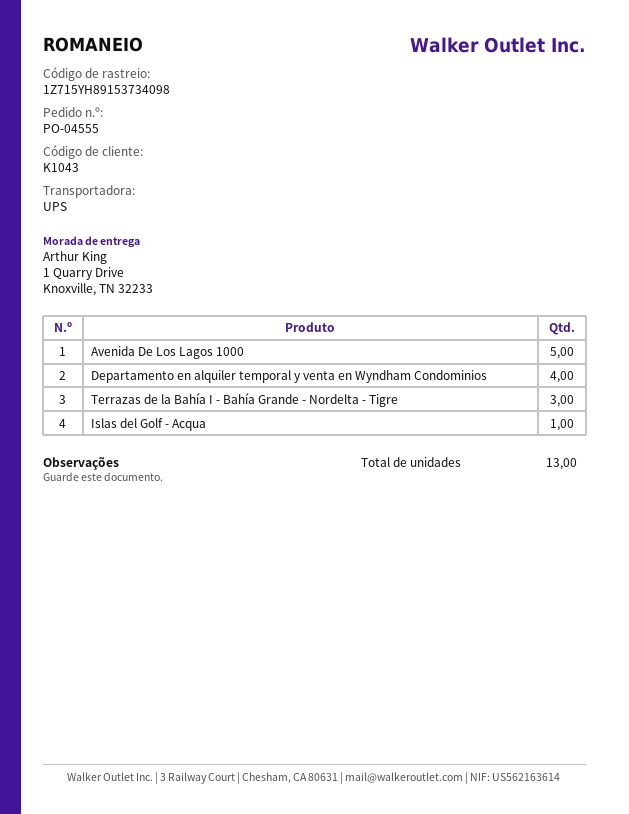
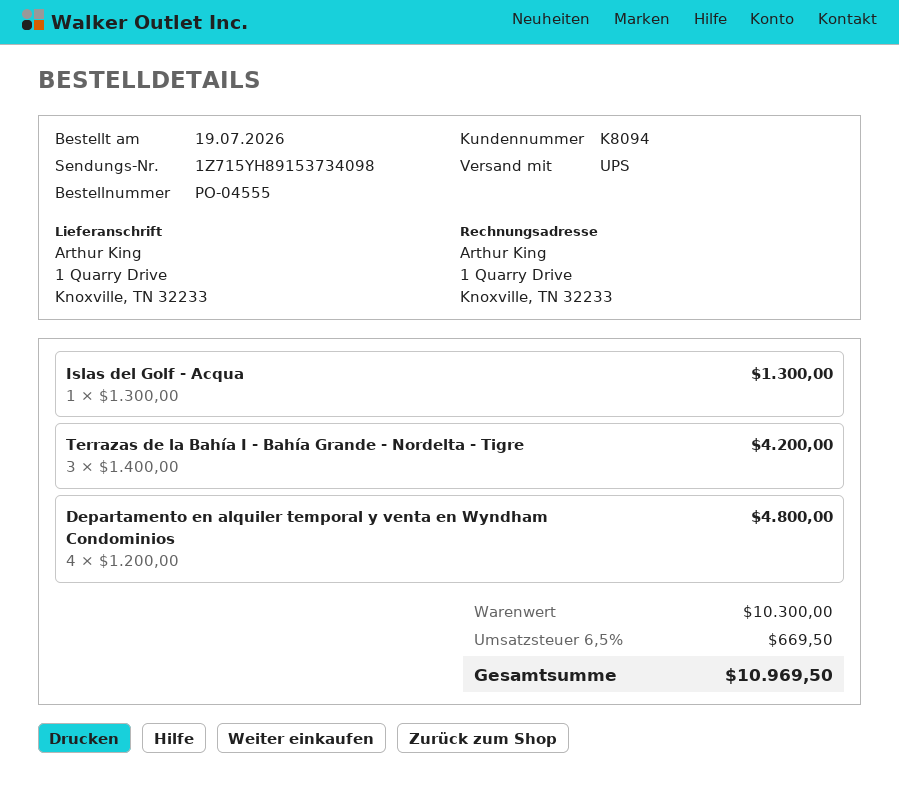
customer number: K1043 -> K8094
Avenida De Los Lagos 1000: 5 -> none

